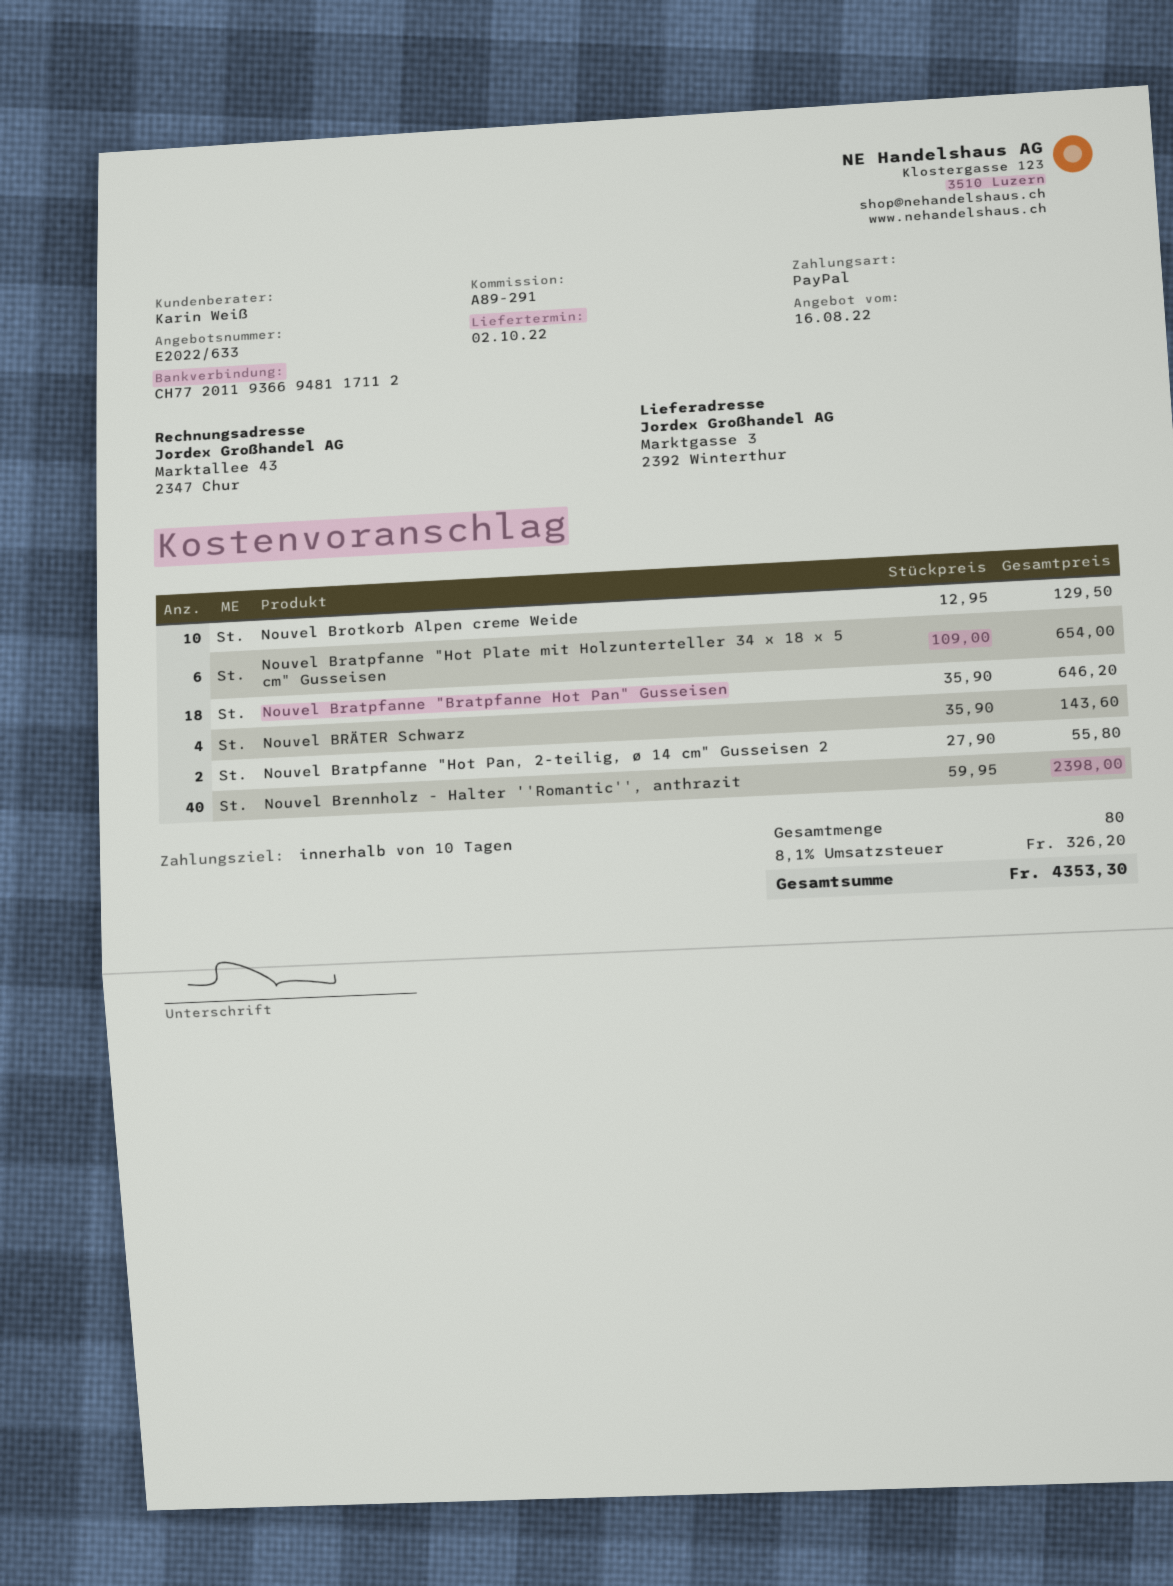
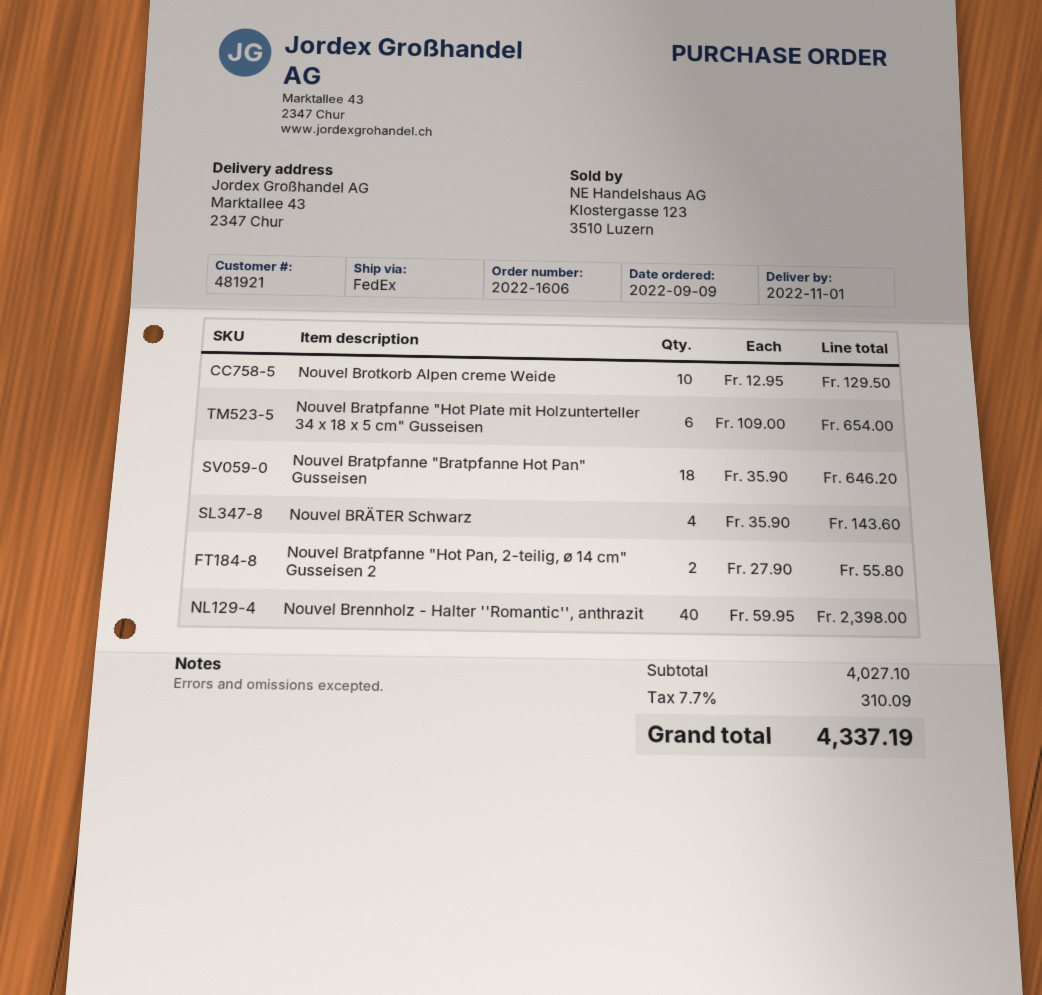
delivery date: 2022-10-02 -> 2022-11-01
ship to: Marktgasse 3, 2392 Winterthur -> Marktallee 43, 2347 Chur
tax: 8.1% = 326.20 -> 7.7% = 310.09
total: 4353.30 -> 4337.19

